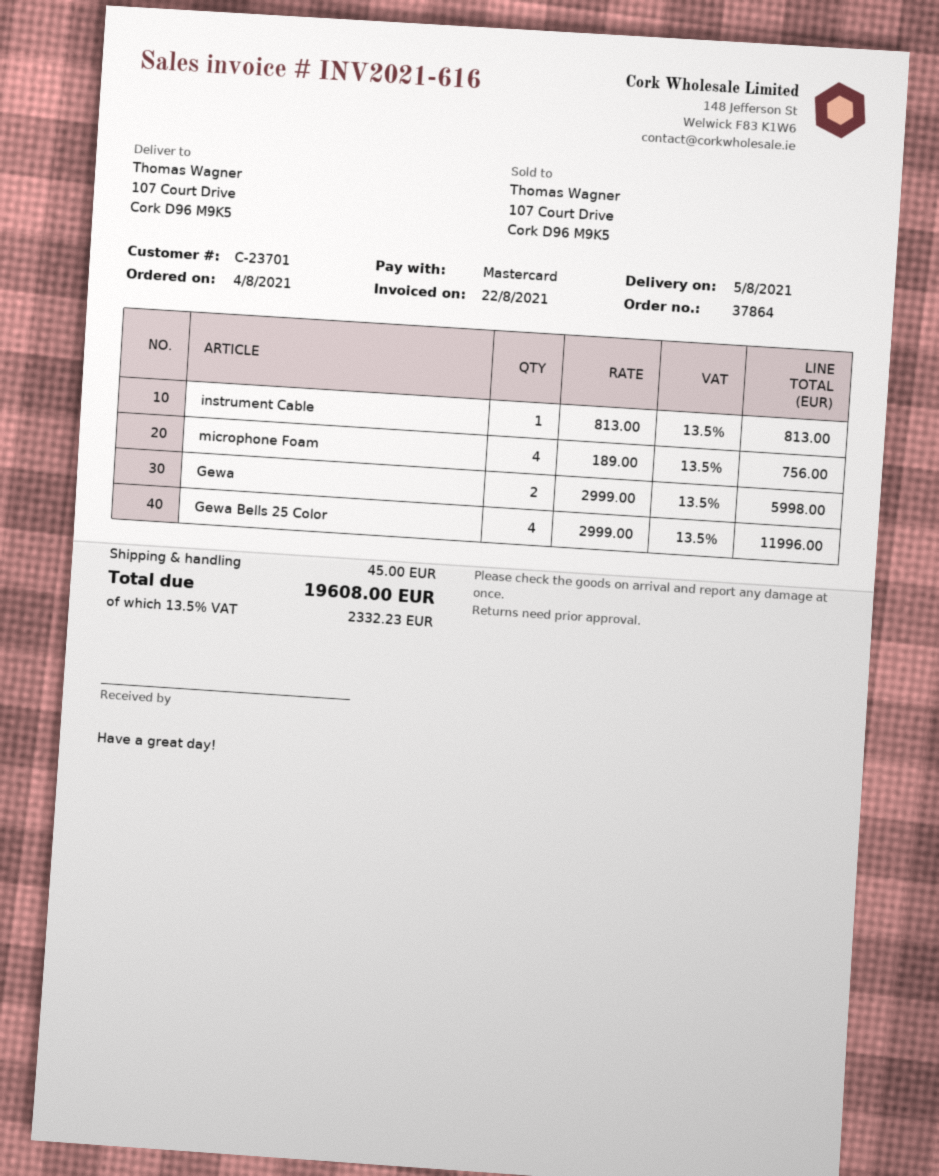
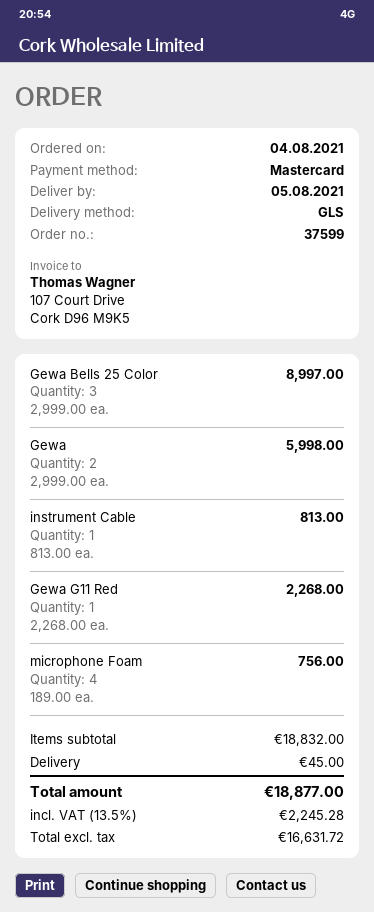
order number: 37864 -> 37599
Gewa Bells 25 Color: 4 x 2999.00 = 11996.00 -> 3 x 2999.00 = 8997.00
Gewa G11 Red: none -> 1 x 2268.00 = 2268.00
tax: 13.5% = 2332.23 -> 13.5% = 2245.28
total: 19608.00 -> 18877.00

